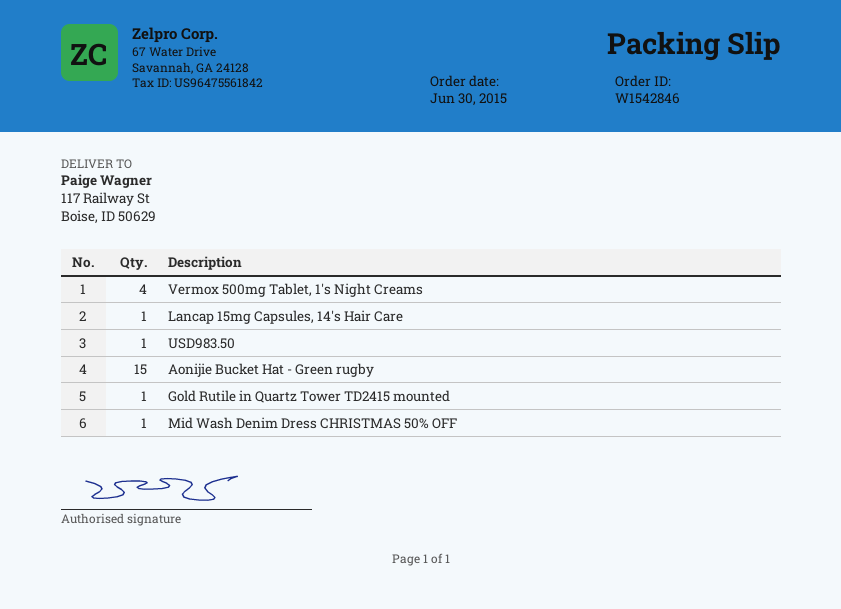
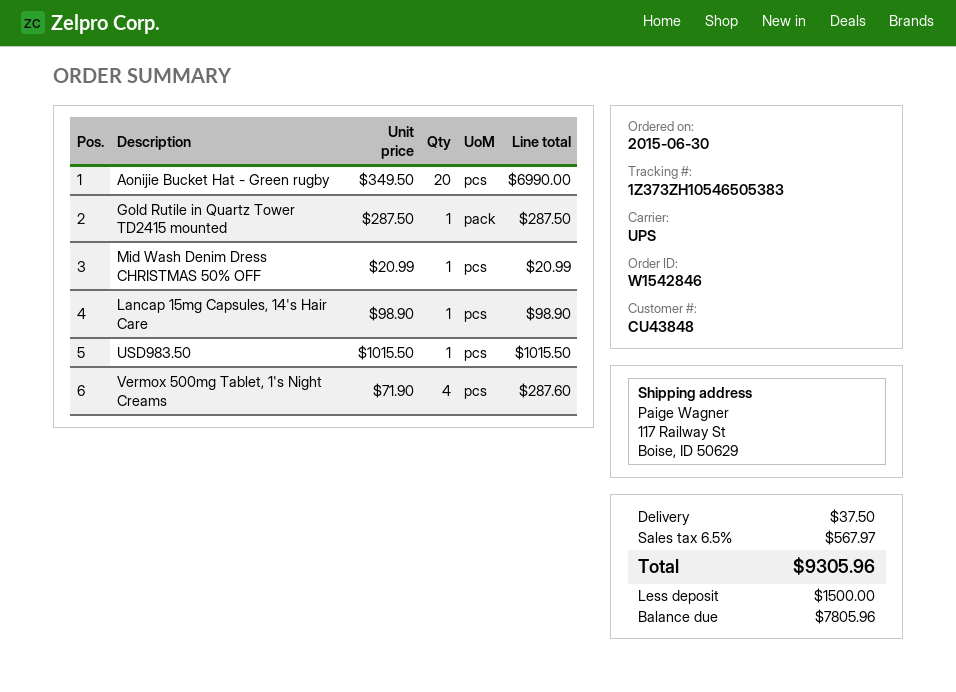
Aonijie Bucket Hat - Green rugby: 15 -> 20

